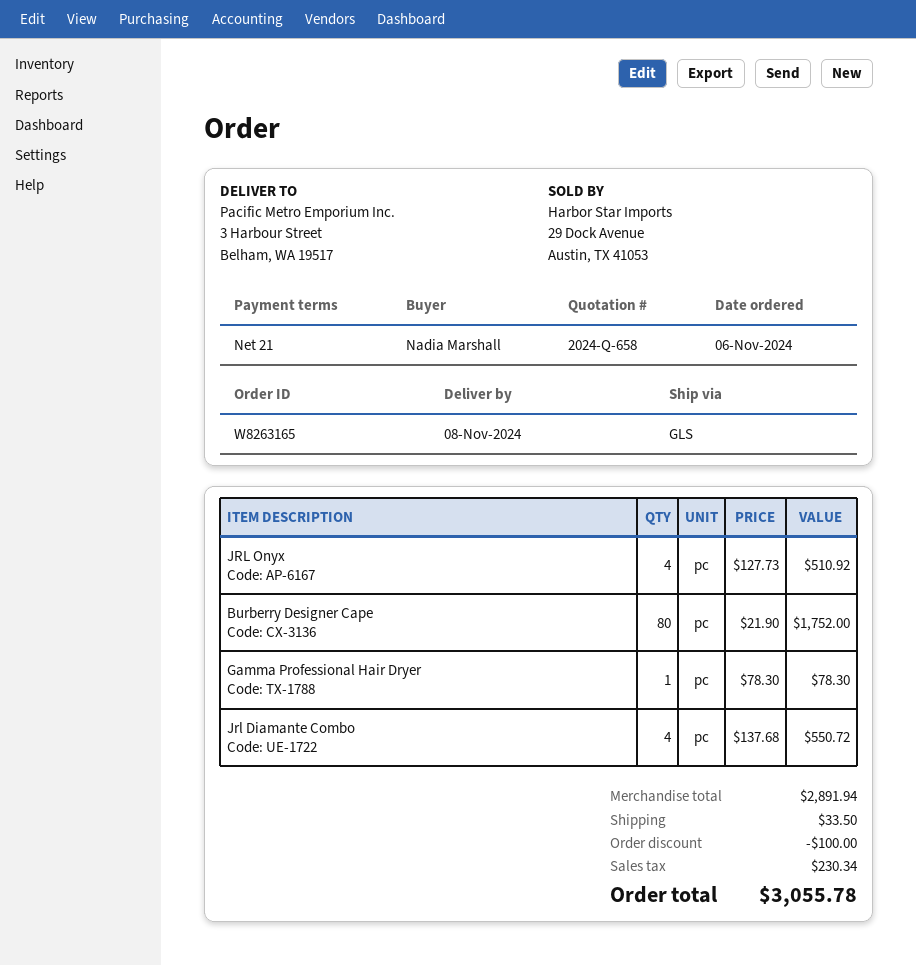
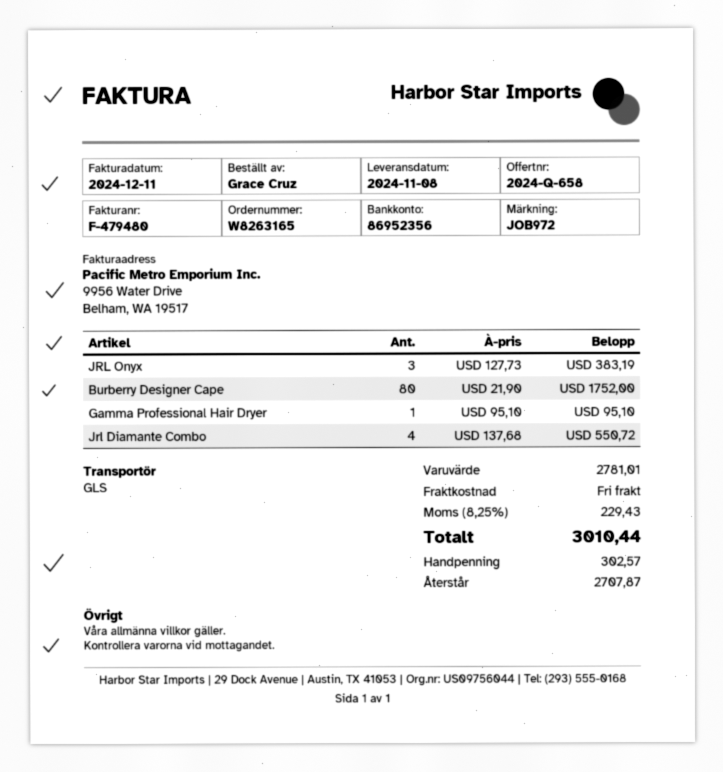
ordered by: Nadia Marshall -> Grace Cruz
JRL Onyx: 4 x 127.73 = 510.92 -> 3 x 127.73 = 383.19
Gamma Professional Hair Dryer: 1 x 78.30 = 78.30 -> 1 x 95.10 = 95.10
subtotal: 2891.94 -> 2781.01
discount: 100.00 -> none
shipping: 33.50 -> 0.00
tax: 230.34 -> 229.43
total: 3055.78 -> 3010.44

